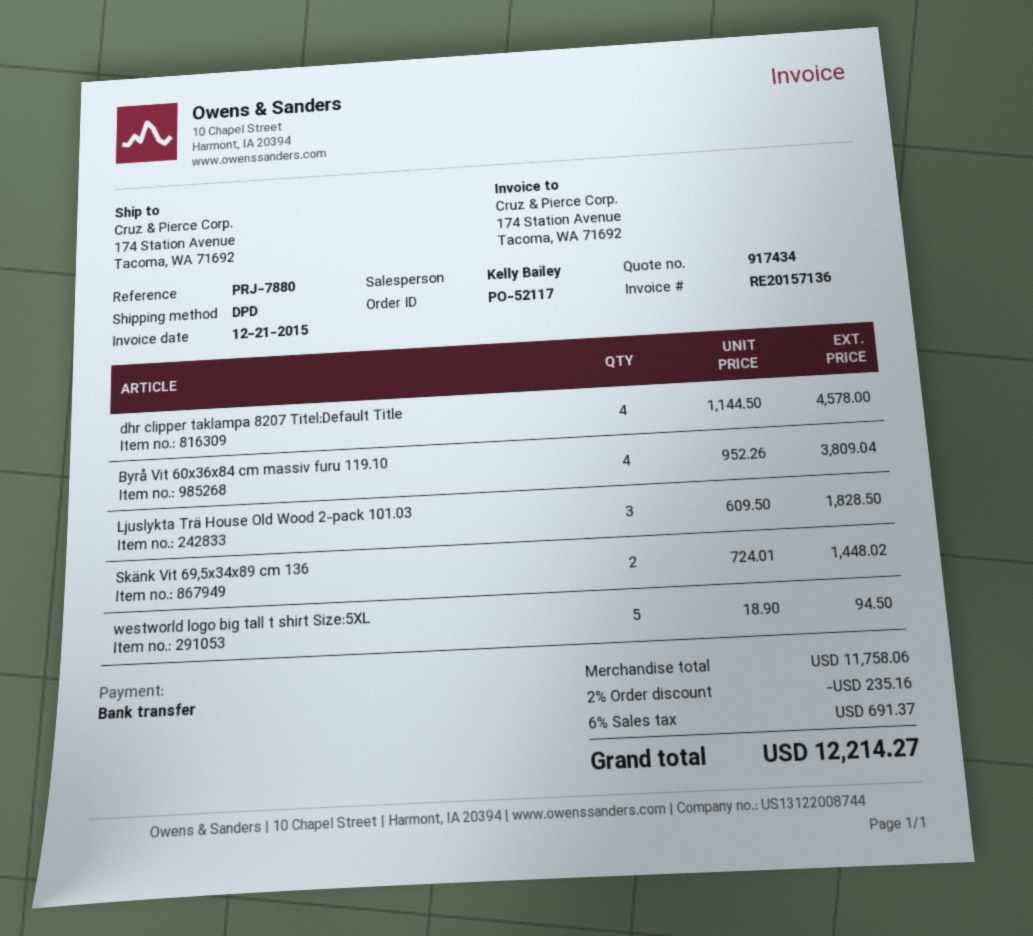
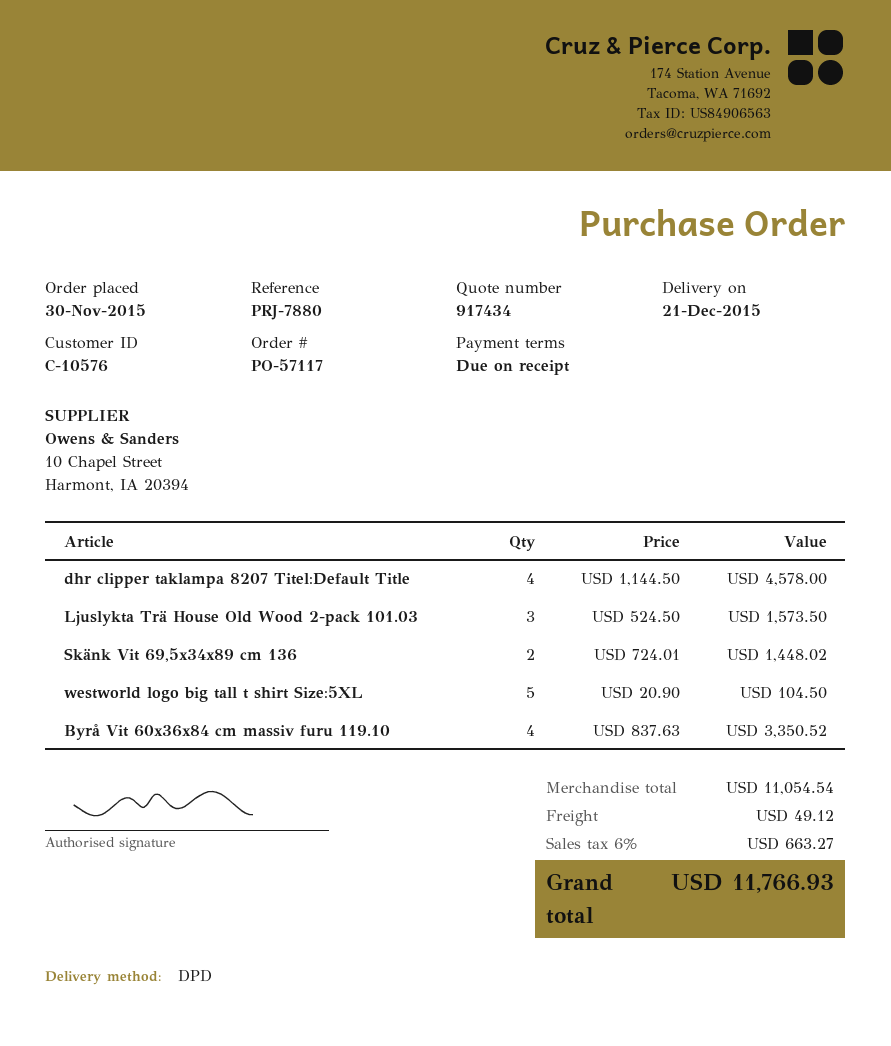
order number: PO-52117 -> PO-57117
Byrå Vit 60x36x84 cm massiv furu 119.10: 4 x 952.26 = 3809.04 -> 4 x 837.63 = 3350.52
Ljuslykta Trä House Old Wood 2-pack 101.03: 3 x 609.50 = 1828.50 -> 3 x 524.50 = 1573.50
westworld logo big tall t shirt Size:5XL: 5 x 18.90 = 94.50 -> 5 x 20.90 = 104.50
subtotal: 11758.06 -> 11054.54
discount: 2% = 235.16 -> none
shipping: none -> 49.12
tax: 6% = 691.37 -> 6% = 663.27
total: 12214.27 -> 11766.93

